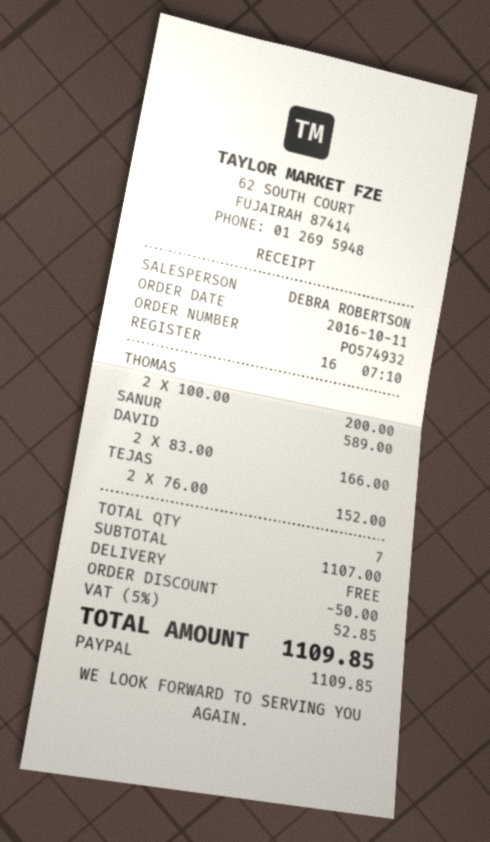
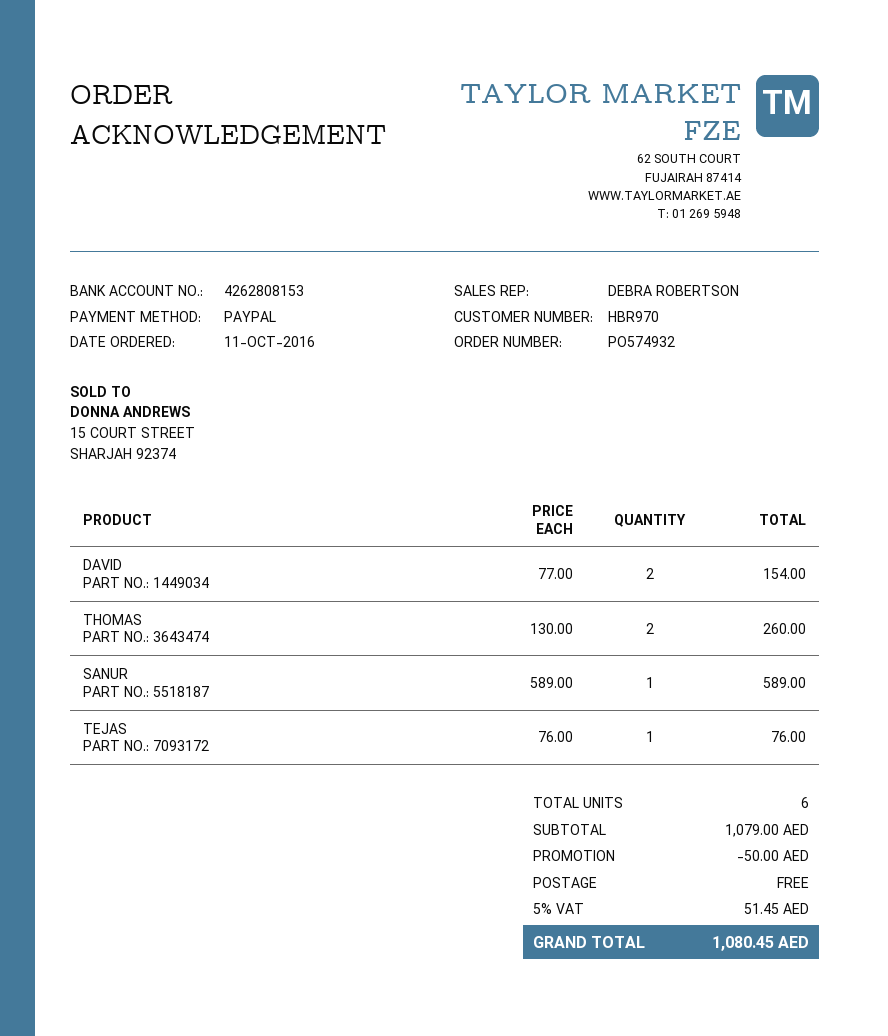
THOMAS: 2 x 100.00 = 200.00 -> 2 x 130.00 = 260.00
DAVID: 2 x 83.00 = 166.00 -> 2 x 77.00 = 154.00
TEJAS: 2 x 76.00 = 152.00 -> 1 x 76.00 = 76.00
total quantity: 7 -> 6
subtotal: 1107.00 -> 1079.00
tax: 5% = 52.85 -> 5% = 51.45
total: 1109.85 -> 1080.45

